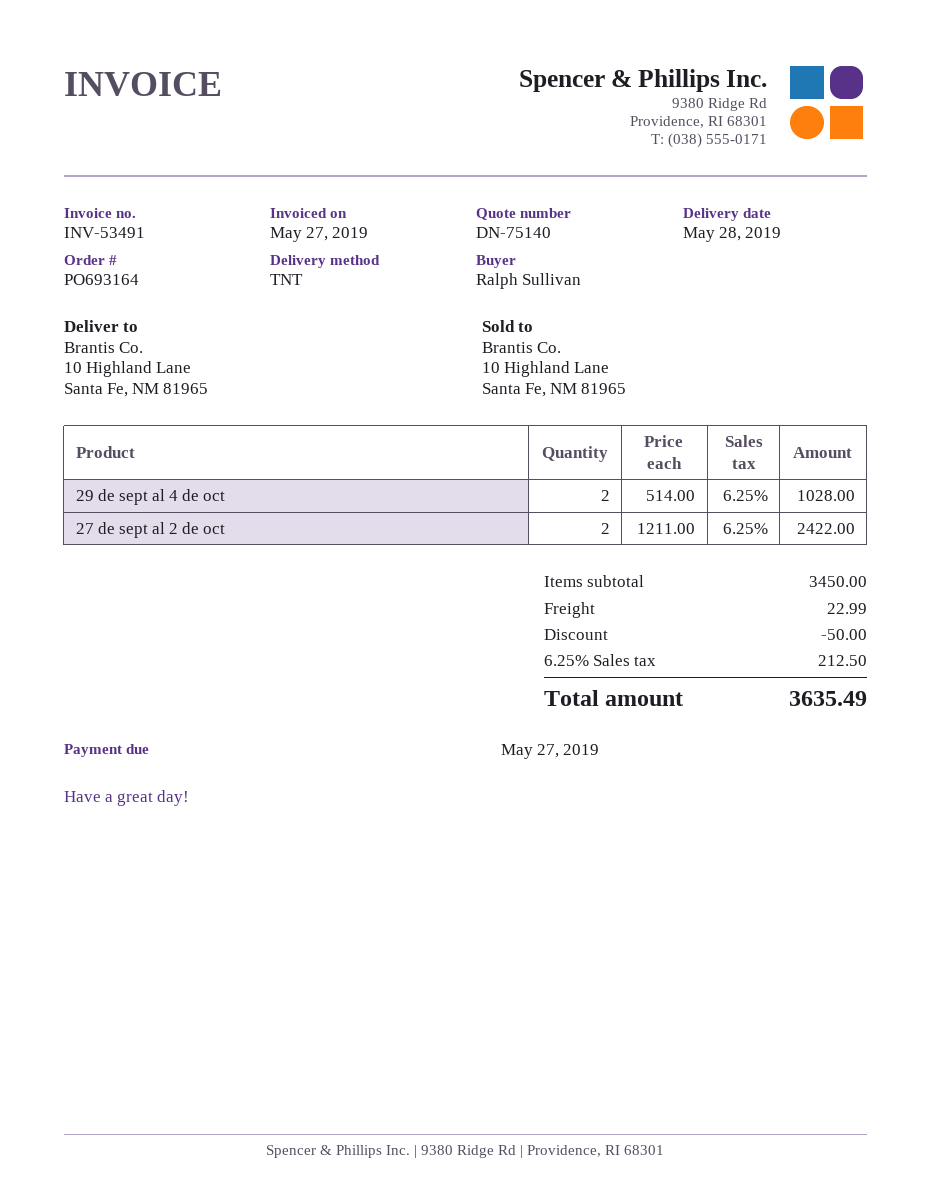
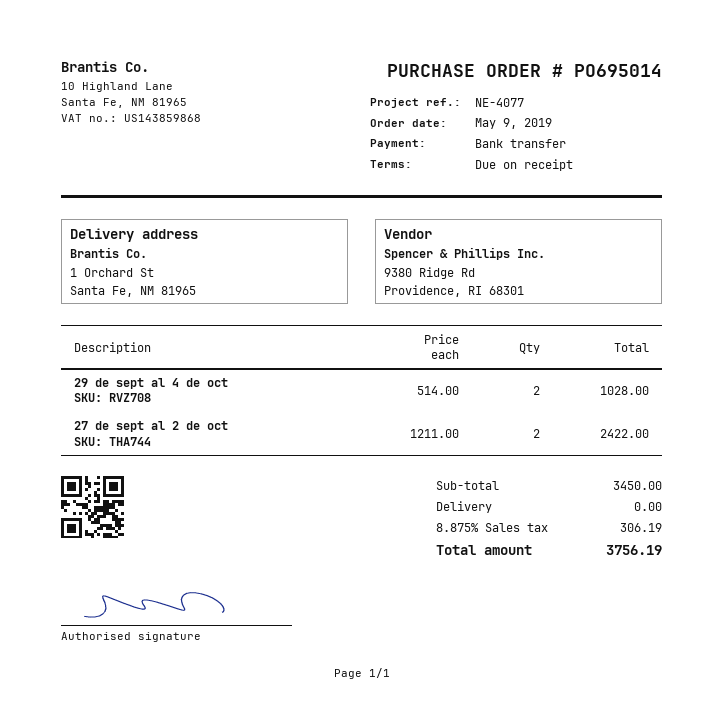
order number: PO693164 -> PO695014
ship to: 10 Highland Lane, Santa Fe, NM 81965 -> 1 Orchard St, Santa Fe, NM 81965
discount: 50.00 -> none
shipping: 22.99 -> 0.00
tax: 6.25% = 212.50 -> 8.875% = 306.19
total: 3635.49 -> 3756.19

